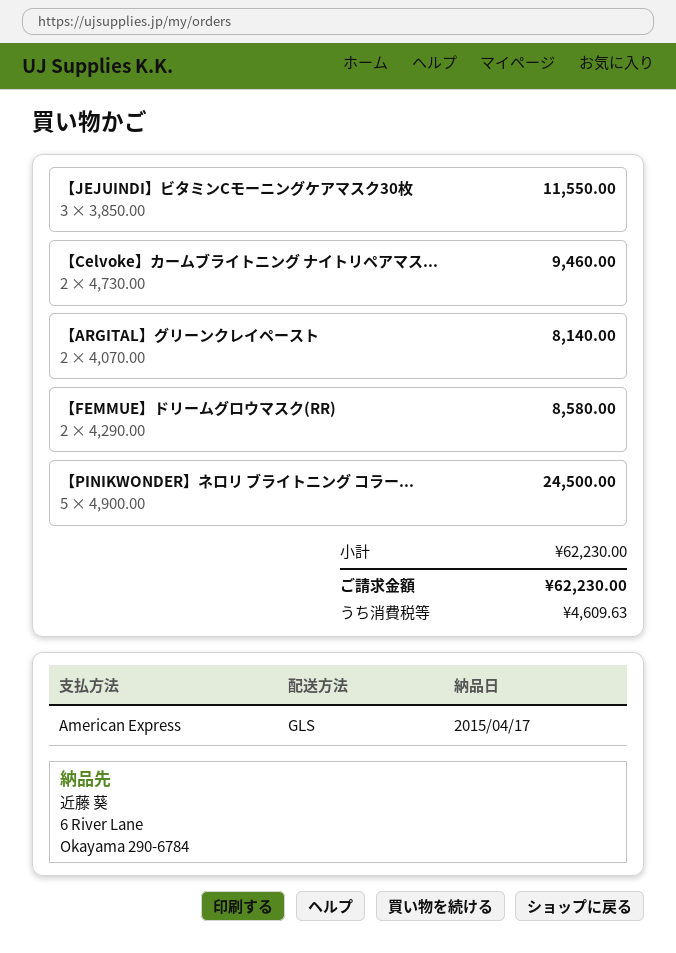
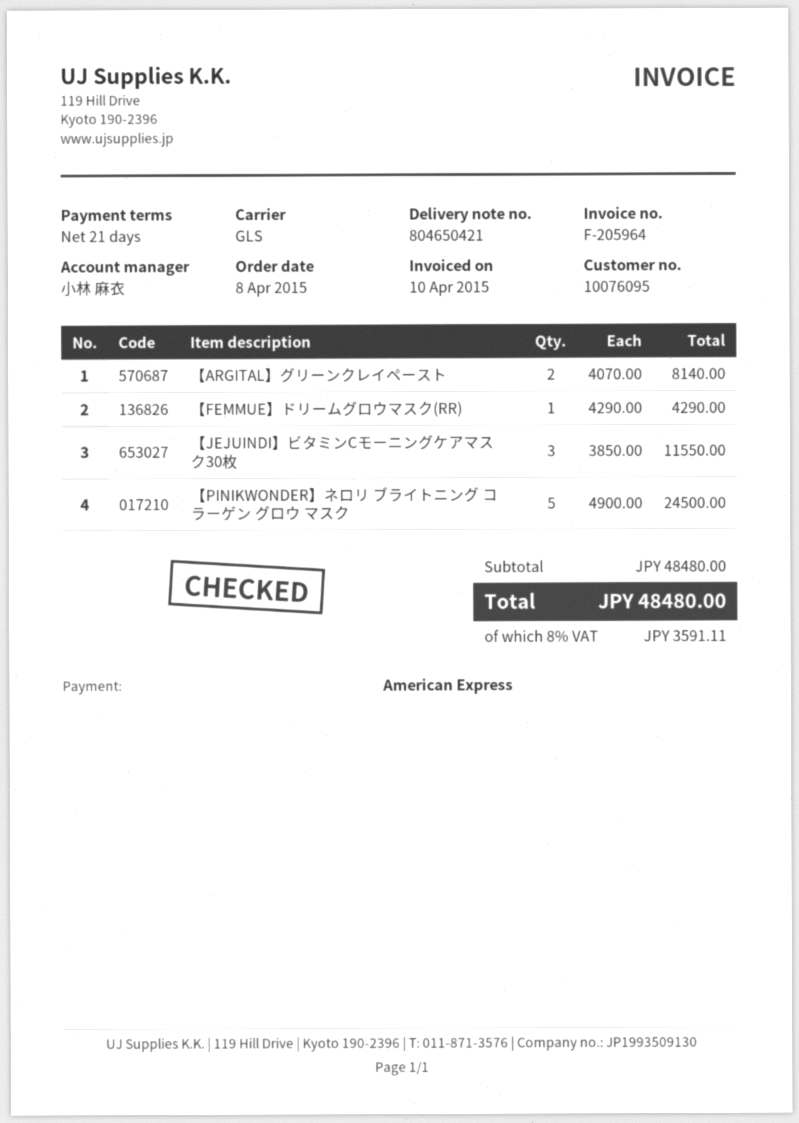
【Celvoke】カームブライトニング ナイトリペアマス...: 2 x 4730.00 = 9460.00 -> none
【FEMMUE】ドリームグロウマスク(RR): 2 x 4290.00 = 8580.00 -> 1 x 4290.00 = 4290.00
subtotal: 62230.00 -> 48480.00
tax: 4609.63 -> 3591.11
total: 62230.00 -> 48480.00

